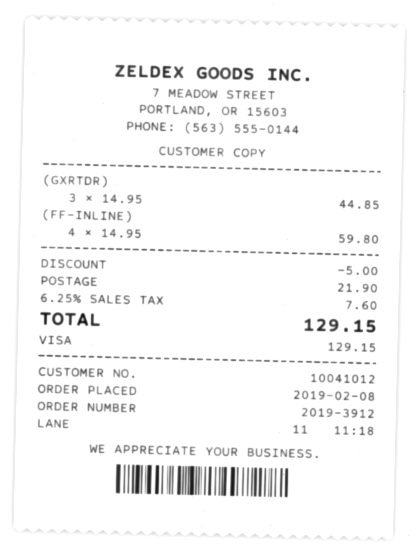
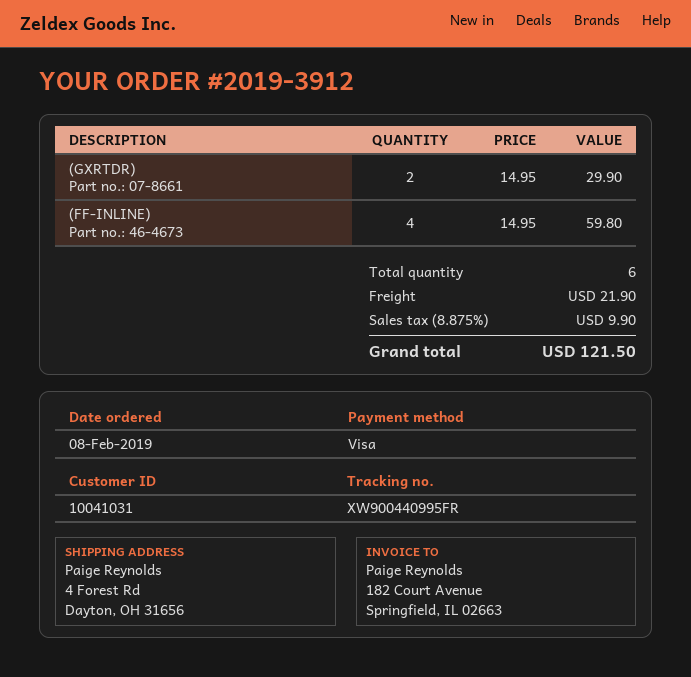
customer number: 10041012 -> 10041031
(GXRTDR): 3 x 14.95 = 44.85 -> 2 x 14.95 = 29.90
discount: 5.00 -> none
tax: 6.25% = 7.60 -> 8.875% = 9.90
total: 129.15 -> 121.50

